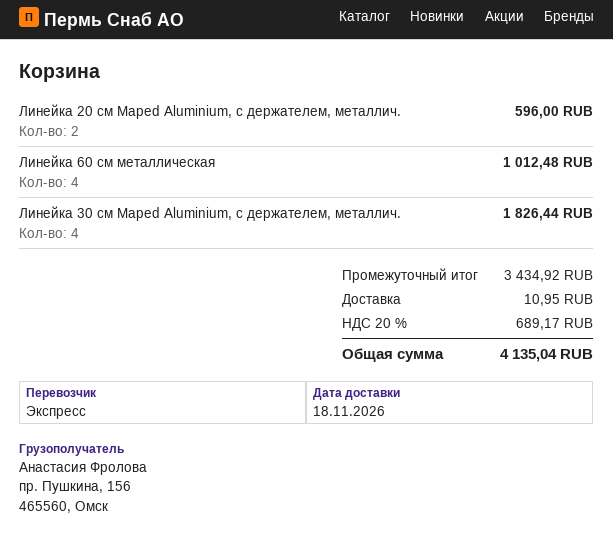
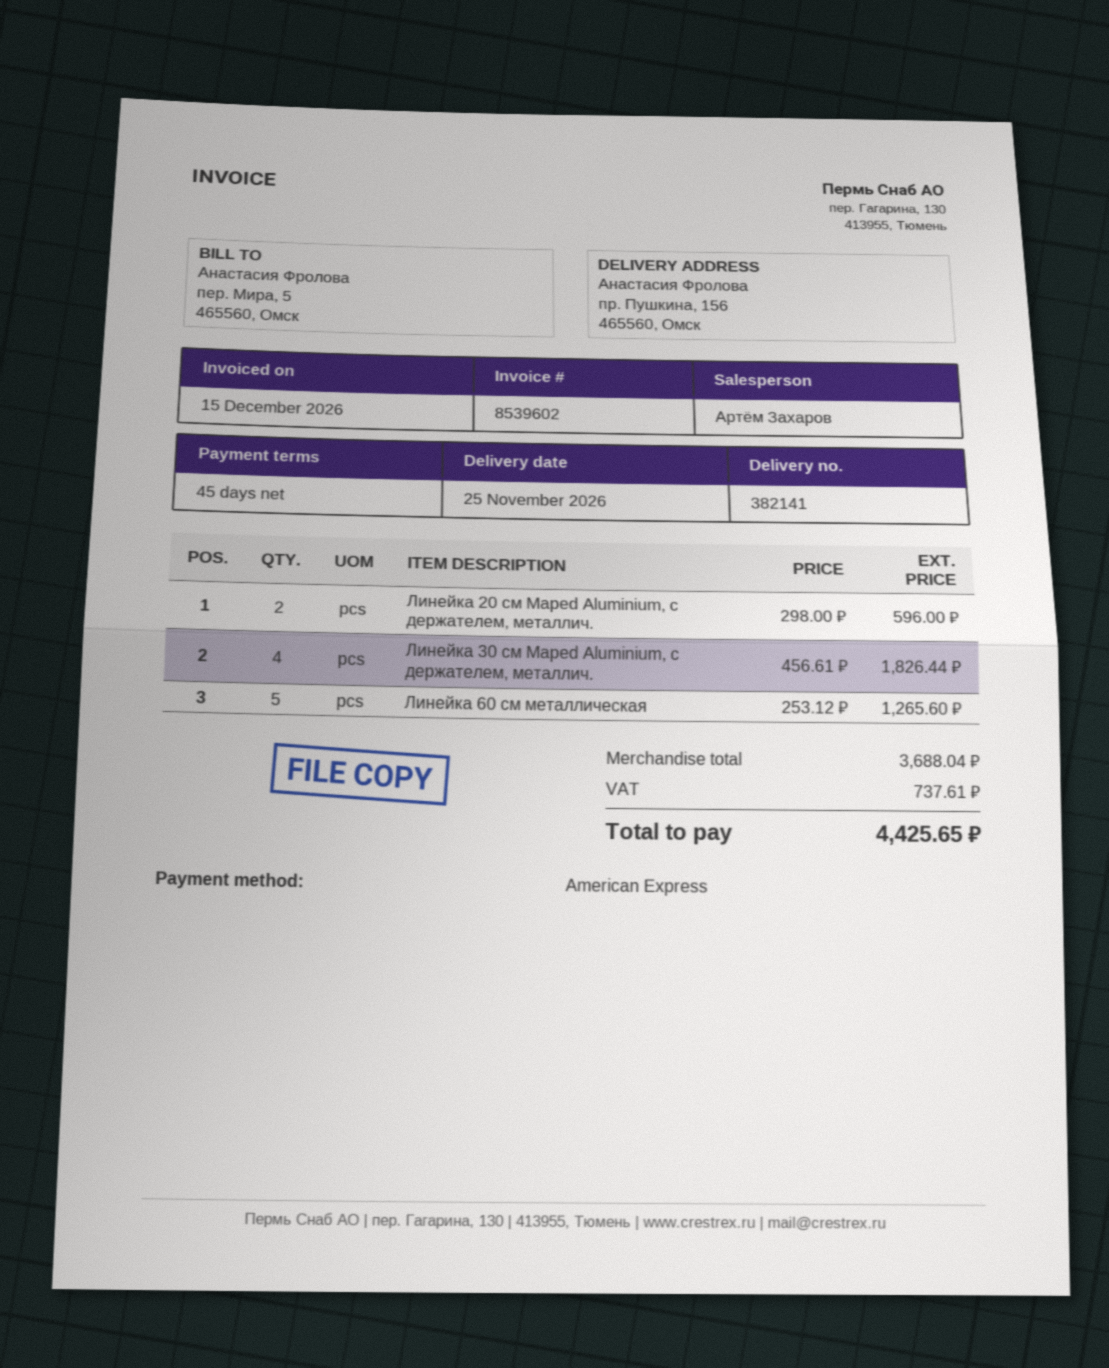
delivery date: 2026-11-18 -> 2026-11-25
Линейка 60 см металлическая: 4 for 1012.48 -> 5 for 1265.60
subtotal: 3434.92 -> 3688.04
shipping: 10.95 -> none
tax: 689.17 -> 737.61
total: 4135.04 -> 4425.65

